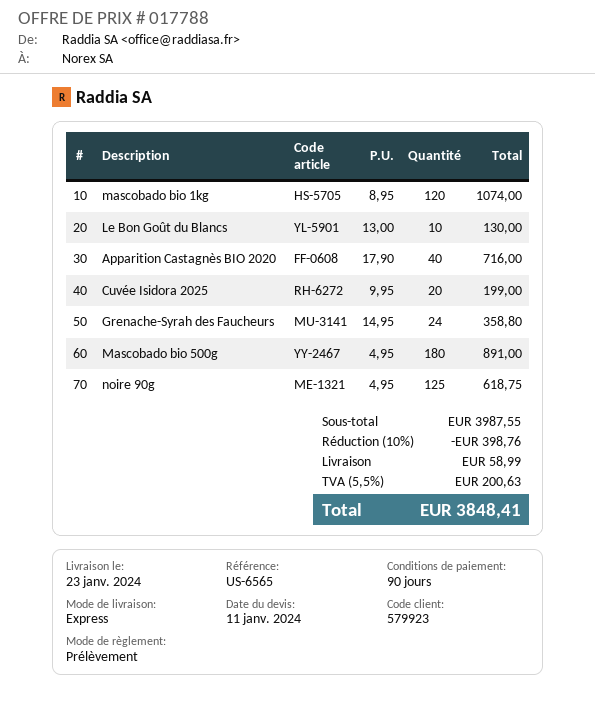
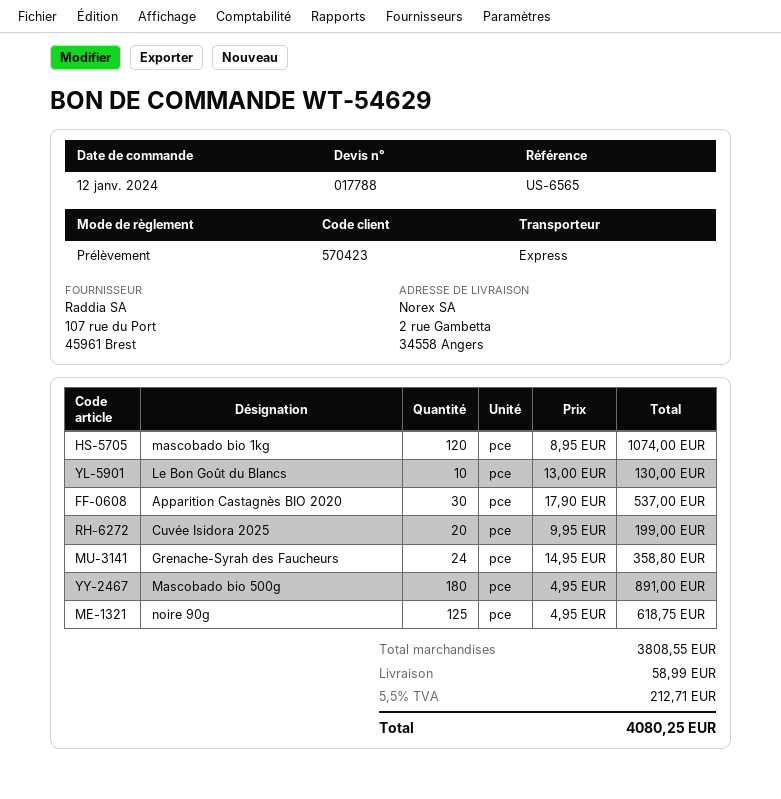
customer number: 579923 -> 570423
Apparition Castagnès BIO 2020: 40 x 17.90 = 716.00 -> 30 x 17.90 = 537.00
subtotal: 3987.55 -> 3808.55
discount: 10% = 398.76 -> none
tax: 5.5% = 200.63 -> 5.5% = 212.71
total: 3848.41 -> 4080.25

